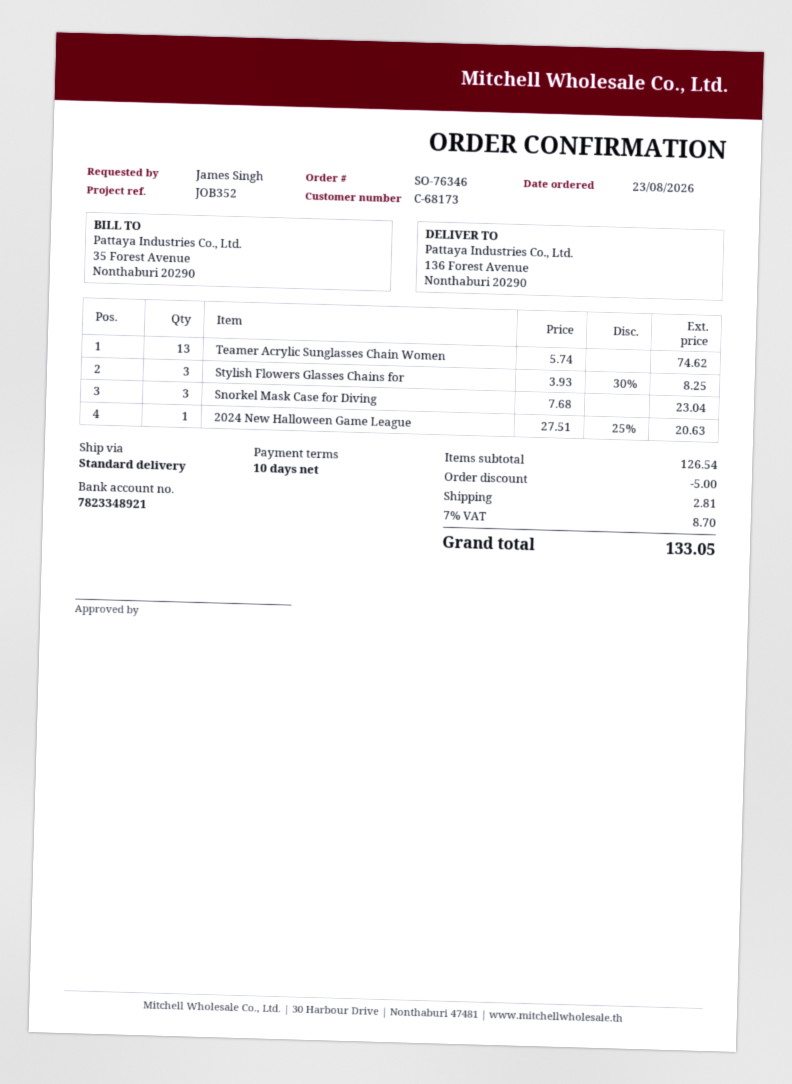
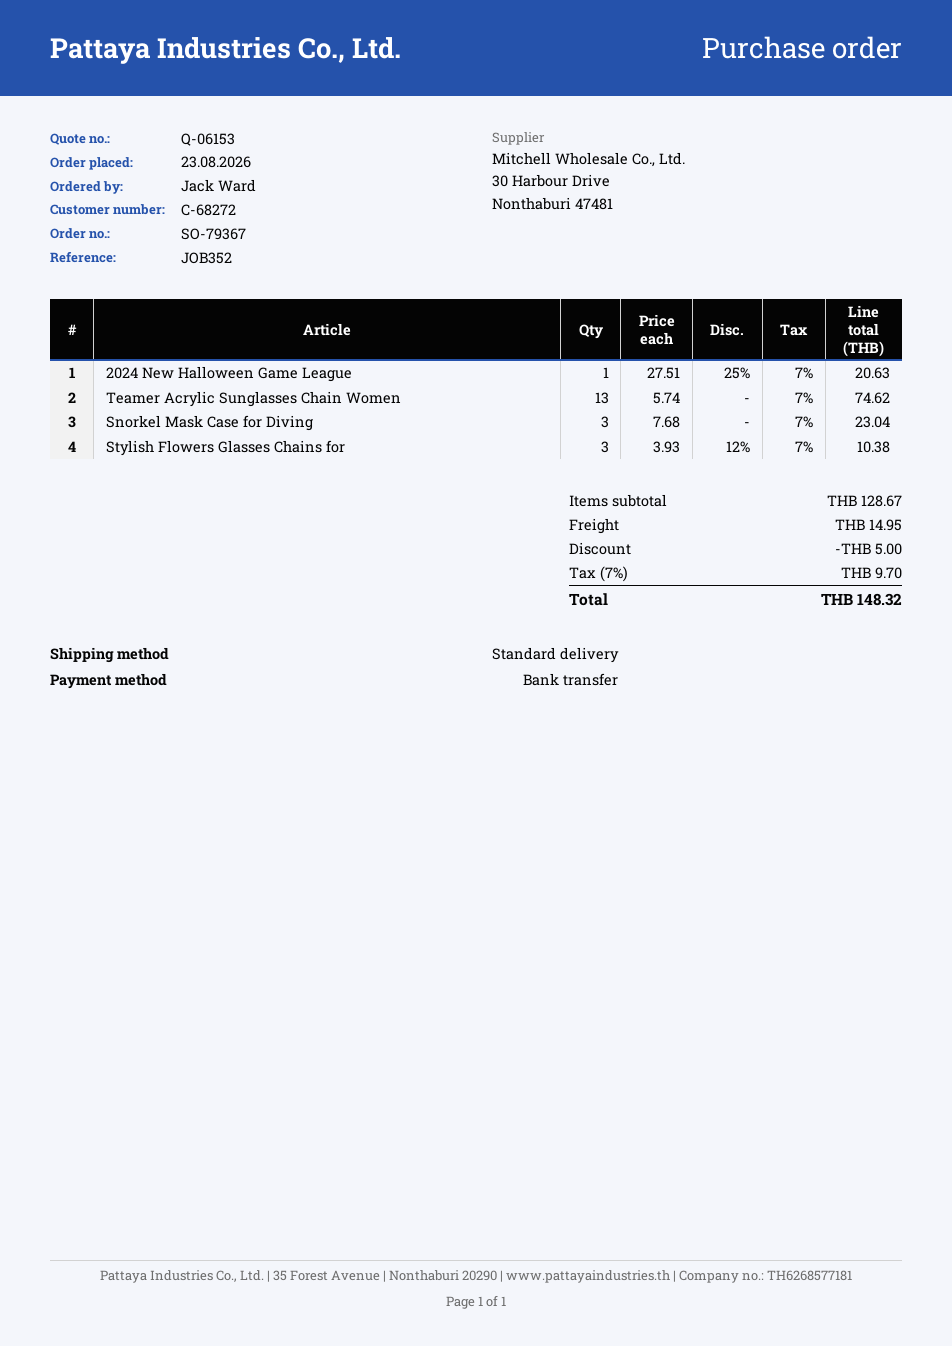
order number: SO-76346 -> SO-79367
customer number: C-68173 -> C-68272
ordered by: James Singh -> Jack Ward
Stylish Flowers Glasses Chains for: 3 x 3.93 - 30% = 8.25 -> 3 x 3.93 - 12% = 10.38
subtotal: 126.54 -> 128.67
shipping: 2.81 -> 14.95
tax: 7% = 8.70 -> 7% = 9.70
total: 133.05 -> 148.32

